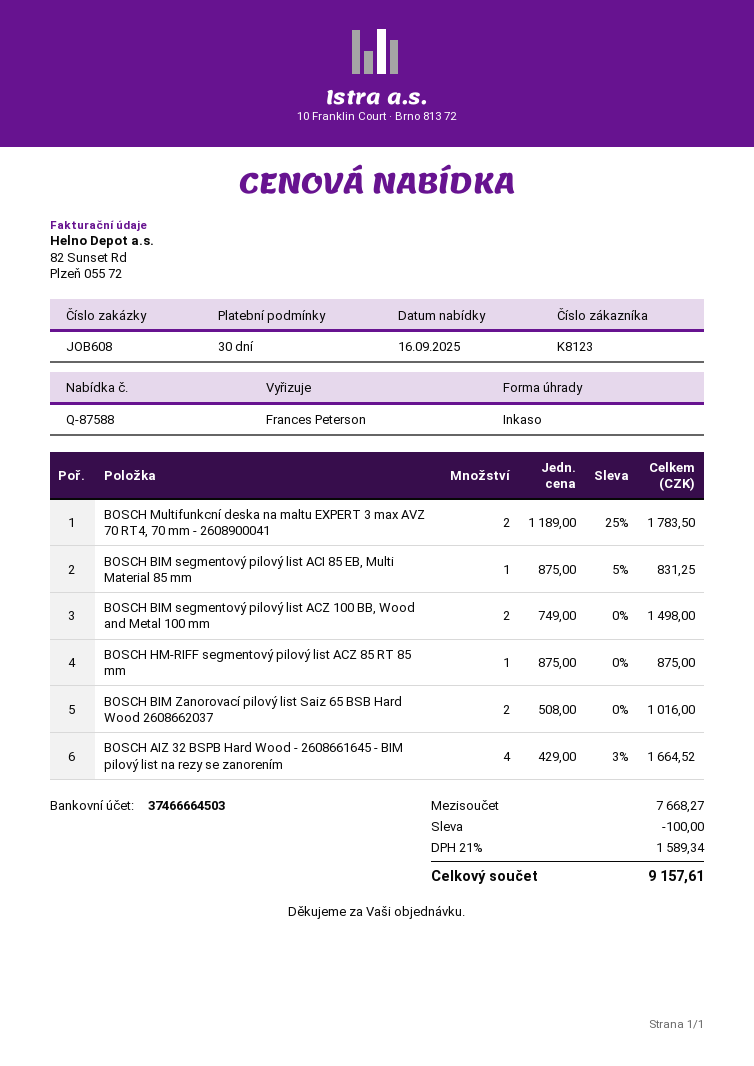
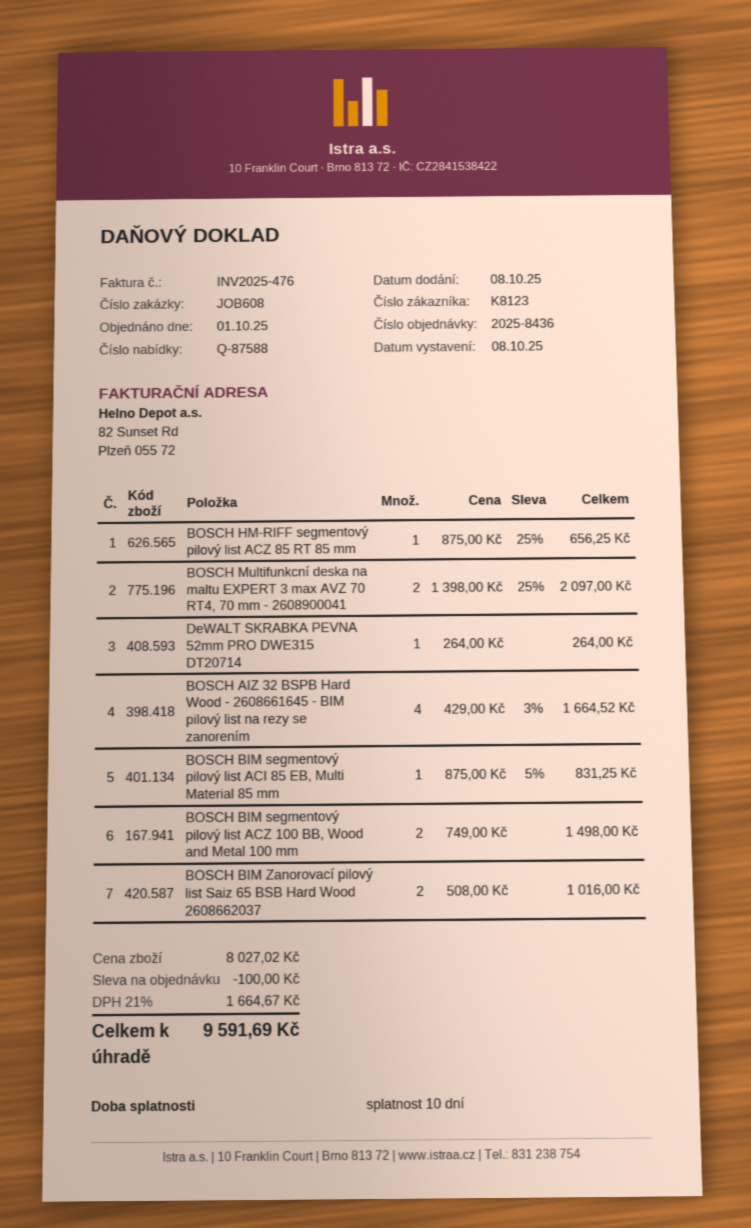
payment terms: 30 days -> 10 days
BOSCH Multifunkcní deska na maltu EXPERT 3 max AVZ 70 RT4, 70 mm - 2608900041: 2 x 1189.00 - 25% = 1783.50 -> 2 x 1398.00 - 25% = 2097.00
BOSCH HM-RIFF segmentový pilový list ACZ 85 RT 85 mm: 1 x 875.00 = 875.00 -> 1 x 875.00 - 25% = 656.25
DeWALT SKRABKA PEVNA 52mm PRO DWE315 DT20714: none -> 1 x 264.00 = 264.00
subtotal: 7668.27 -> 8027.02
tax: 21% = 1589.34 -> 21% = 1664.67
total: 9157.61 -> 9591.69

